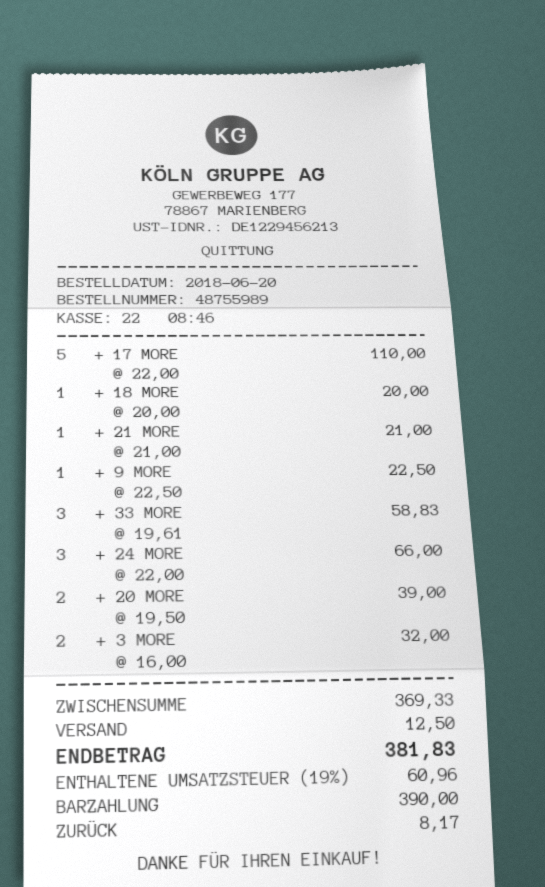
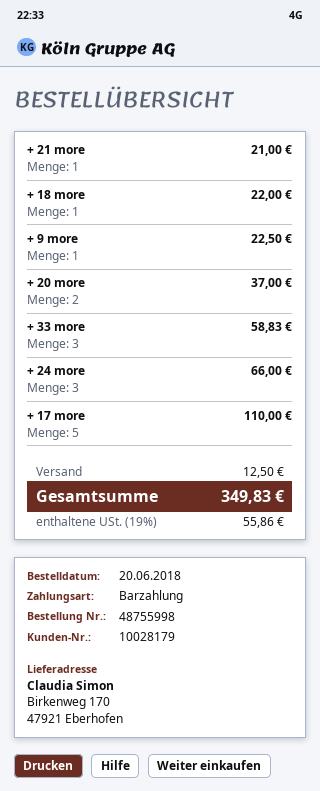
order number: 48755989 -> 48755998
+ 18 MORE: 1 for 20.00 -> 1 for 22.00
+ 20 MORE: 2 for 39.00 -> 2 for 37.00
+ 3 MORE: 2 for 32.00 -> none
tax: 19% = 60.96 -> 19% = 55.86
total: 381.83 -> 349.83

